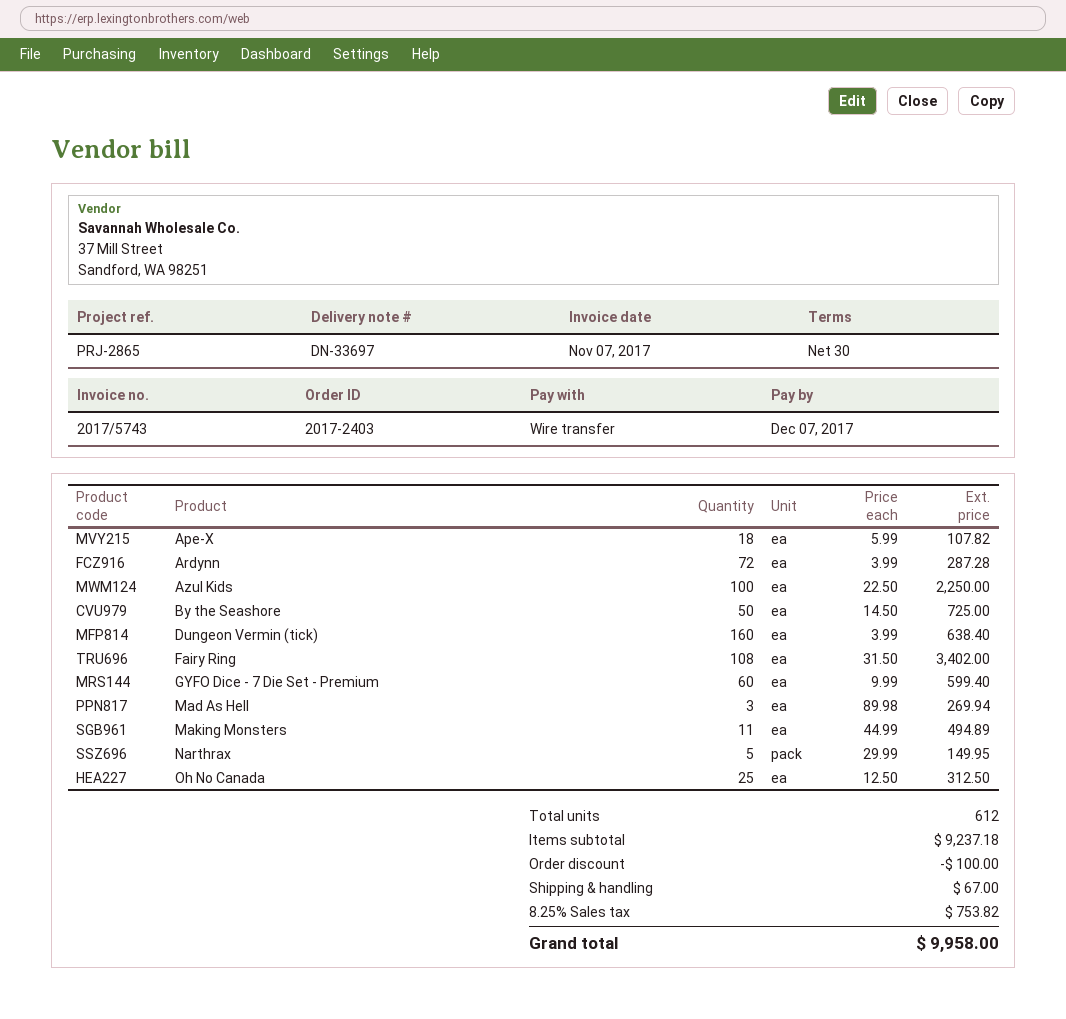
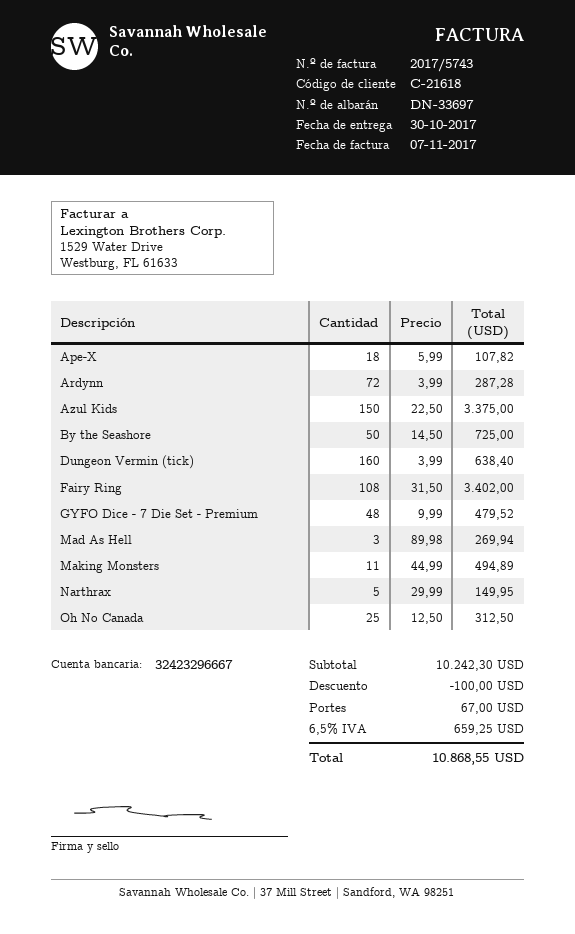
Azul Kids: 100 x 22.50 = 2250.00 -> 150 x 22.50 = 3375.00
GYFO Dice - 7 Die Set - Premium: 60 x 9.99 = 599.40 -> 48 x 9.99 = 479.52
subtotal: 9237.18 -> 10242.30
tax: 8.25% = 753.82 -> 6.5% = 659.25
total: 9958.00 -> 10868.55

